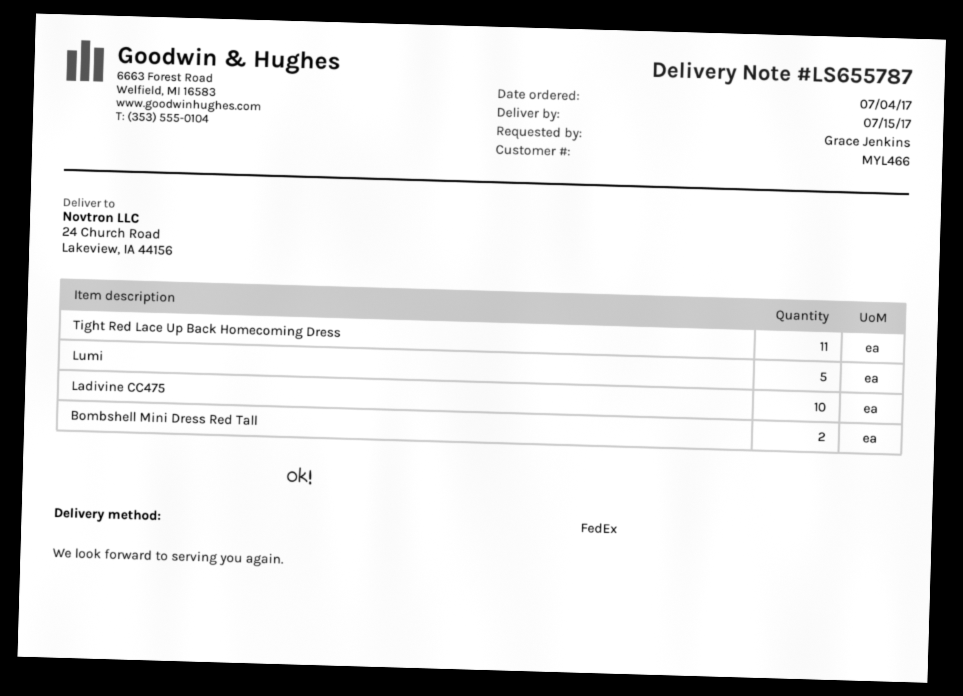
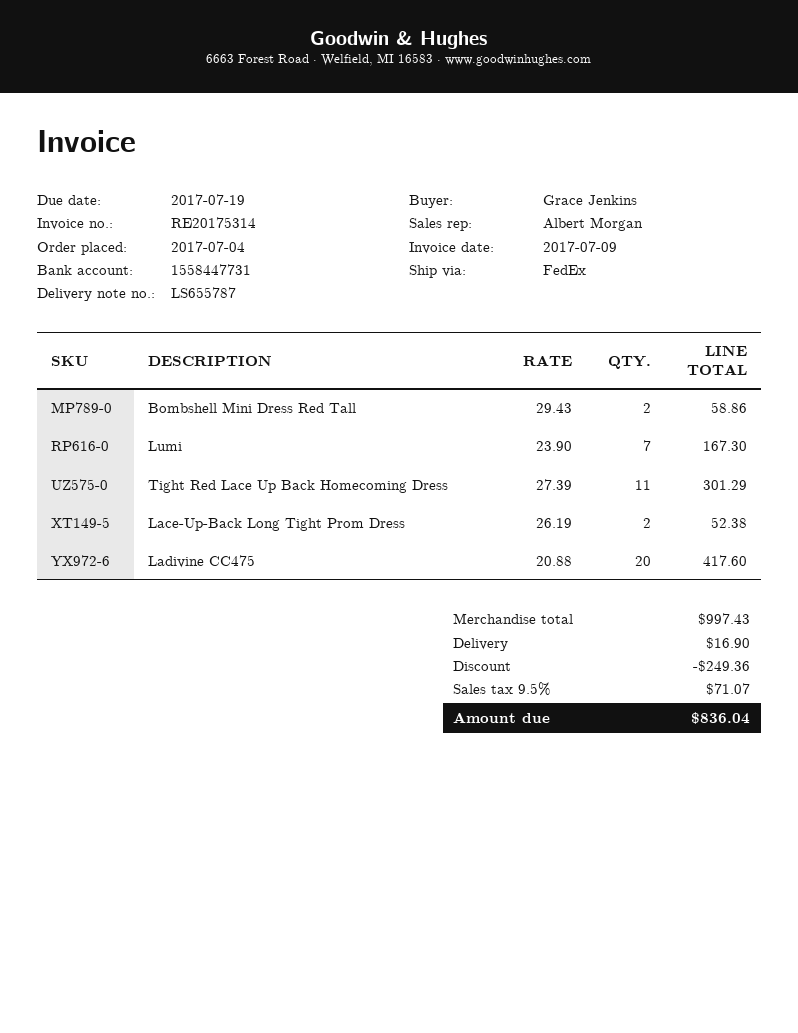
Lumi: 5 -> 7
Ladivine CC475: 10 -> 20
Lace-Up-Back Long Tight Prom Dress: none -> 2

